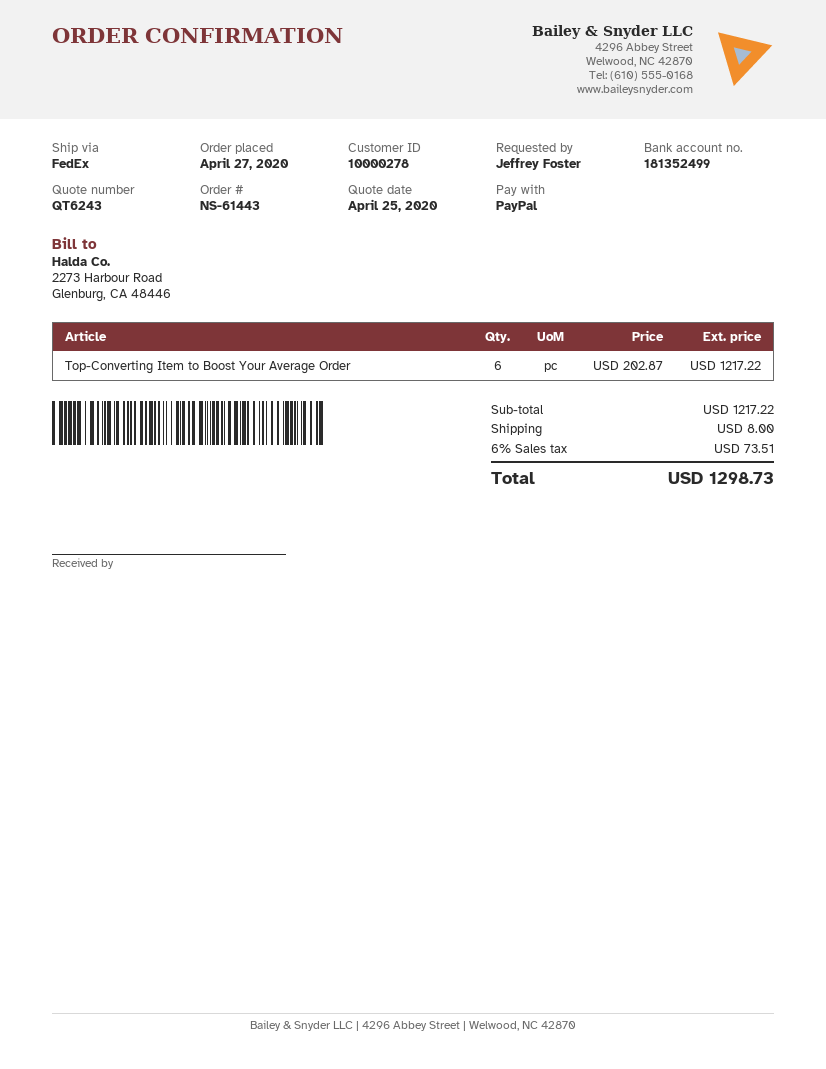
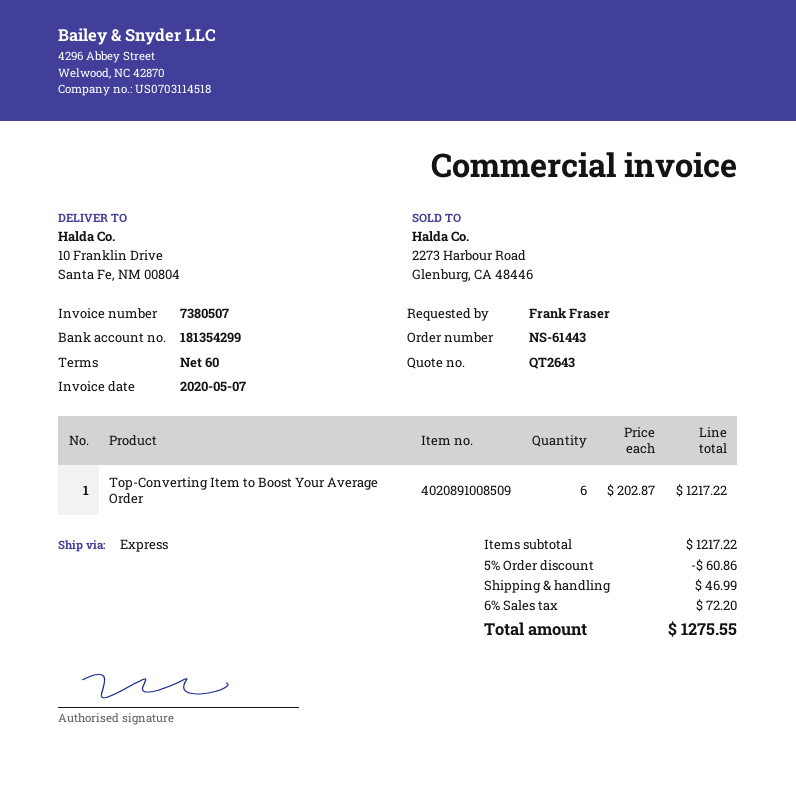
quote number: QT6243 -> QT2643
ordered by: Jeffrey Foster -> Frank Fraser
bank account: 181352499 -> 181354299
shipping method: FedEx -> express
discount: none -> 5% = 60.86
shipping: 8.00 -> 46.99
tax: 6% = 73.51 -> 6% = 72.20
total: 1298.73 -> 1275.55

